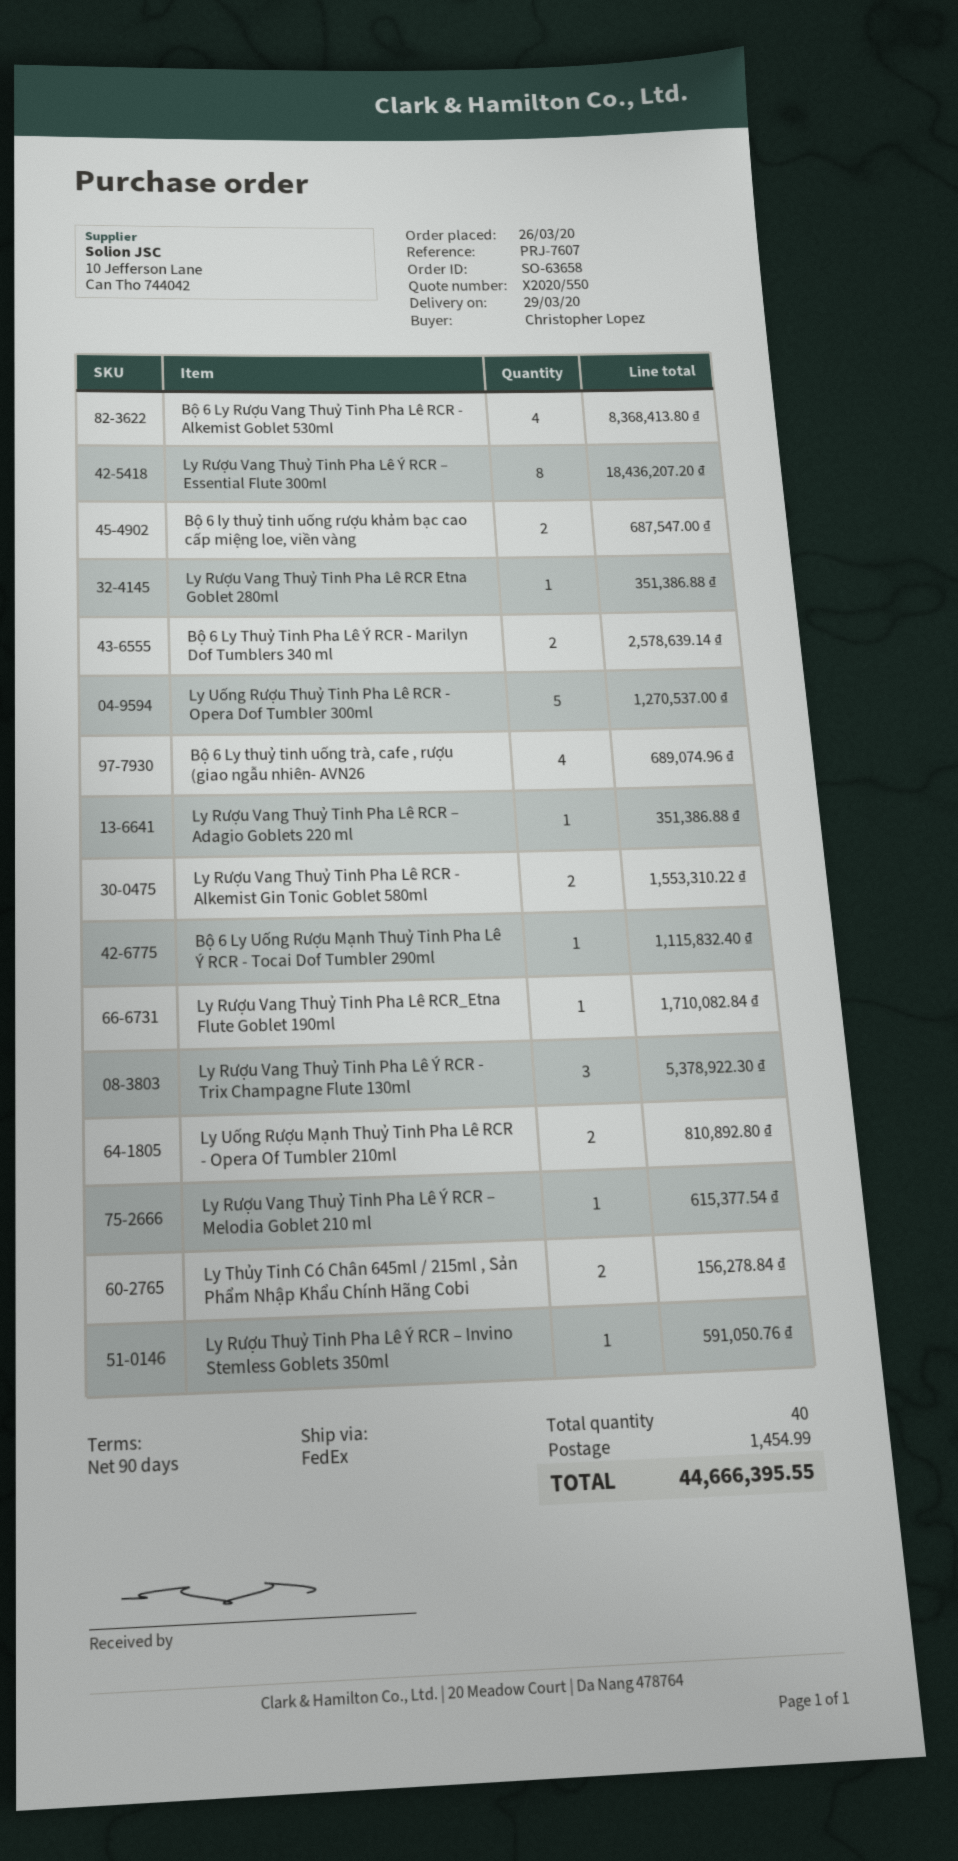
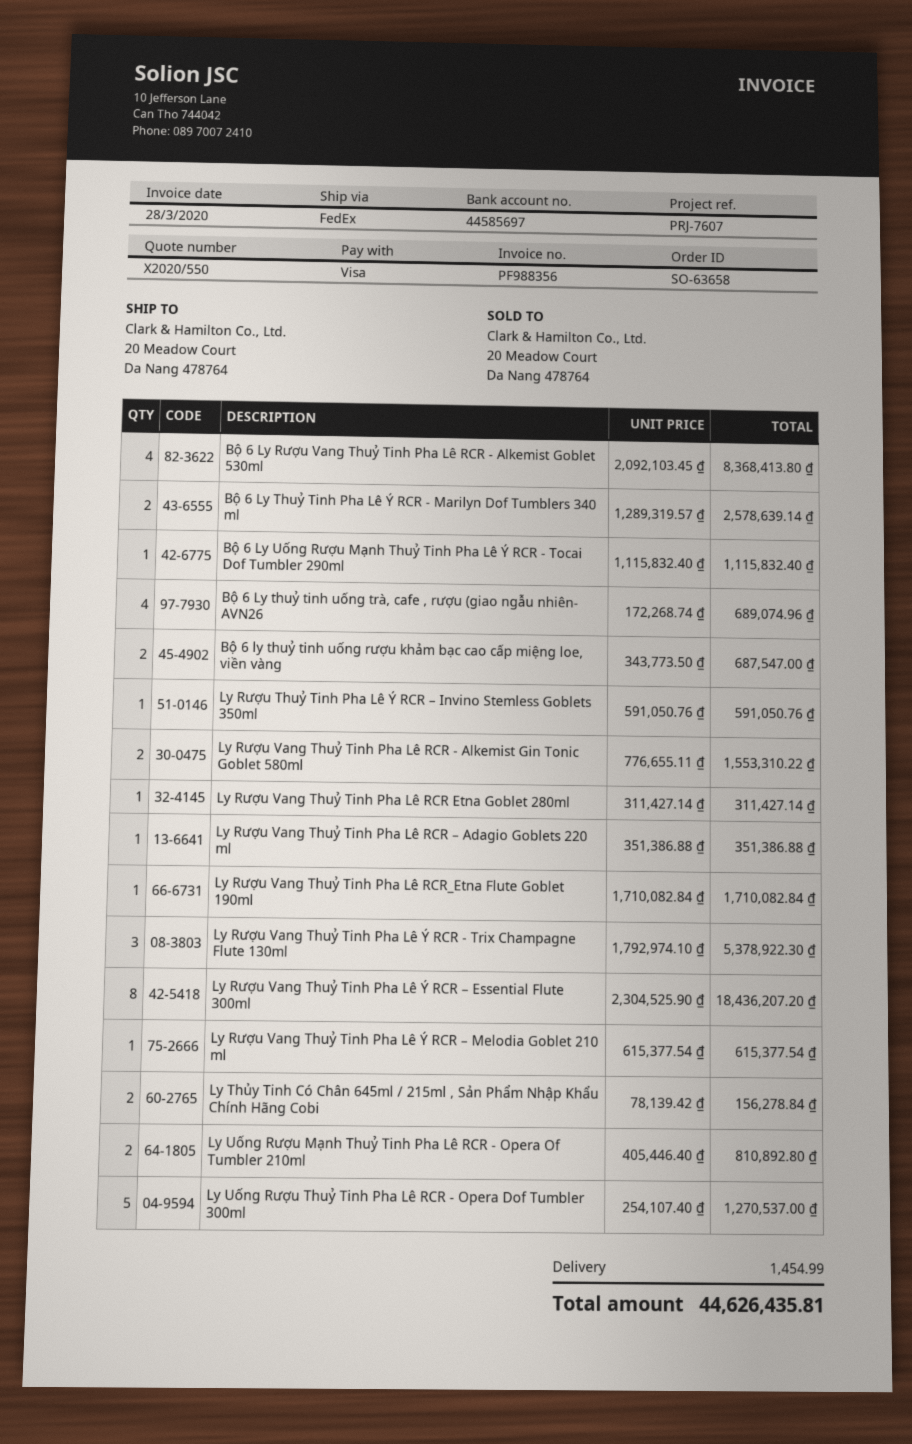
Ly Rượu Vang Thuỷ Tinh Pha Lê RCR Etna Goblet 280ml: 1 for 351386.88 -> 1 for 311427.14
total: 44666395.55 -> 44626435.81

